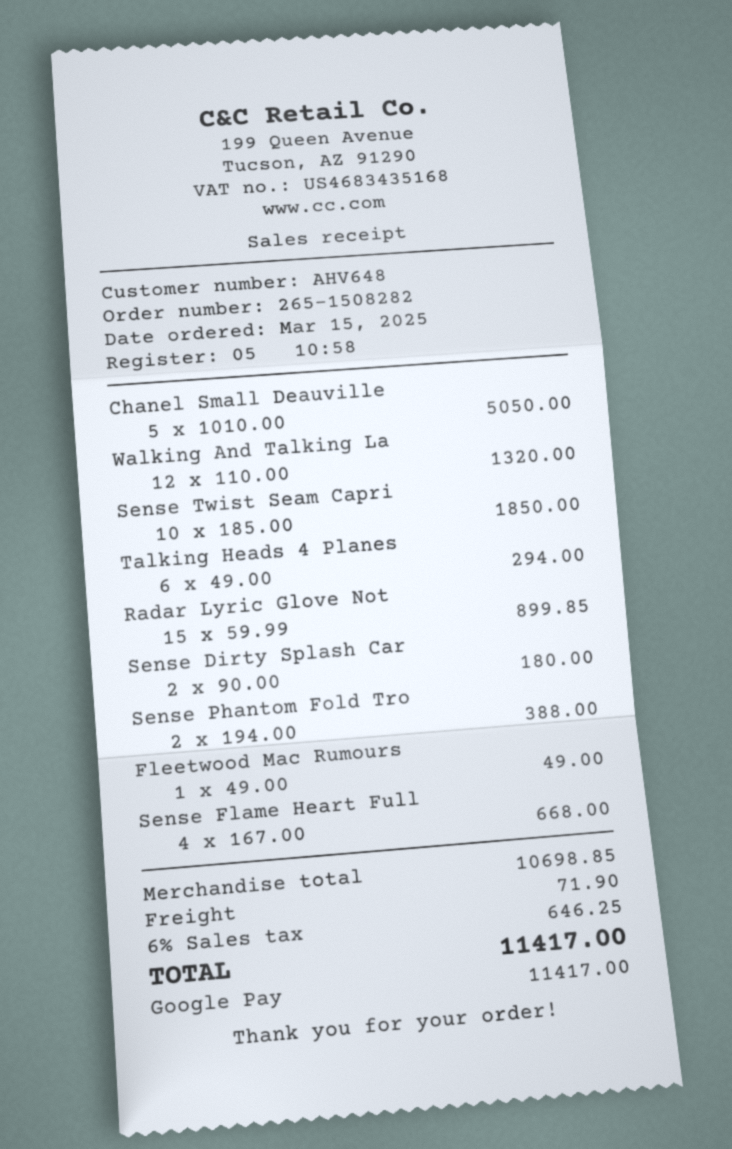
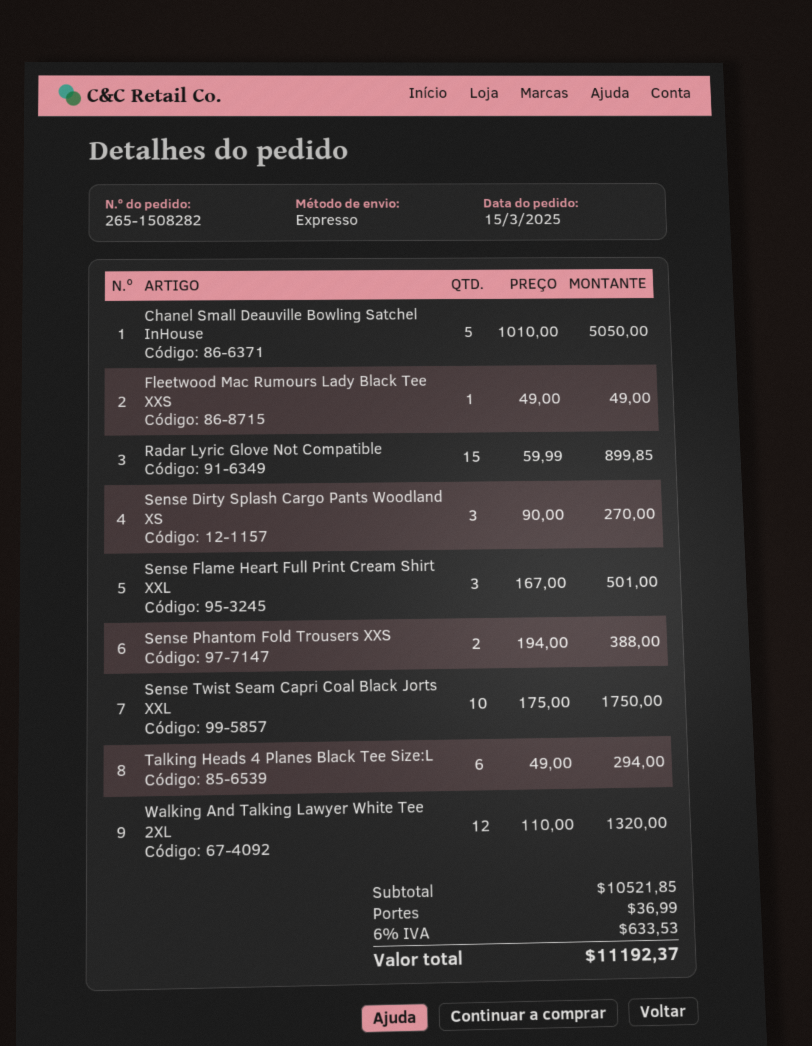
Sense Twist Seam Capri: 10 x 185.00 = 1850.00 -> 10 x 175.00 = 1750.00
Sense Dirty Splash Car: 2 x 90.00 = 180.00 -> 3 x 90.00 = 270.00
Sense Flame Heart Full: 4 x 167.00 = 668.00 -> 3 x 167.00 = 501.00
subtotal: 10698.85 -> 10521.85
shipping: 71.90 -> 36.99
tax: 6% = 646.25 -> 6% = 633.53
total: 11417.00 -> 11192.37

